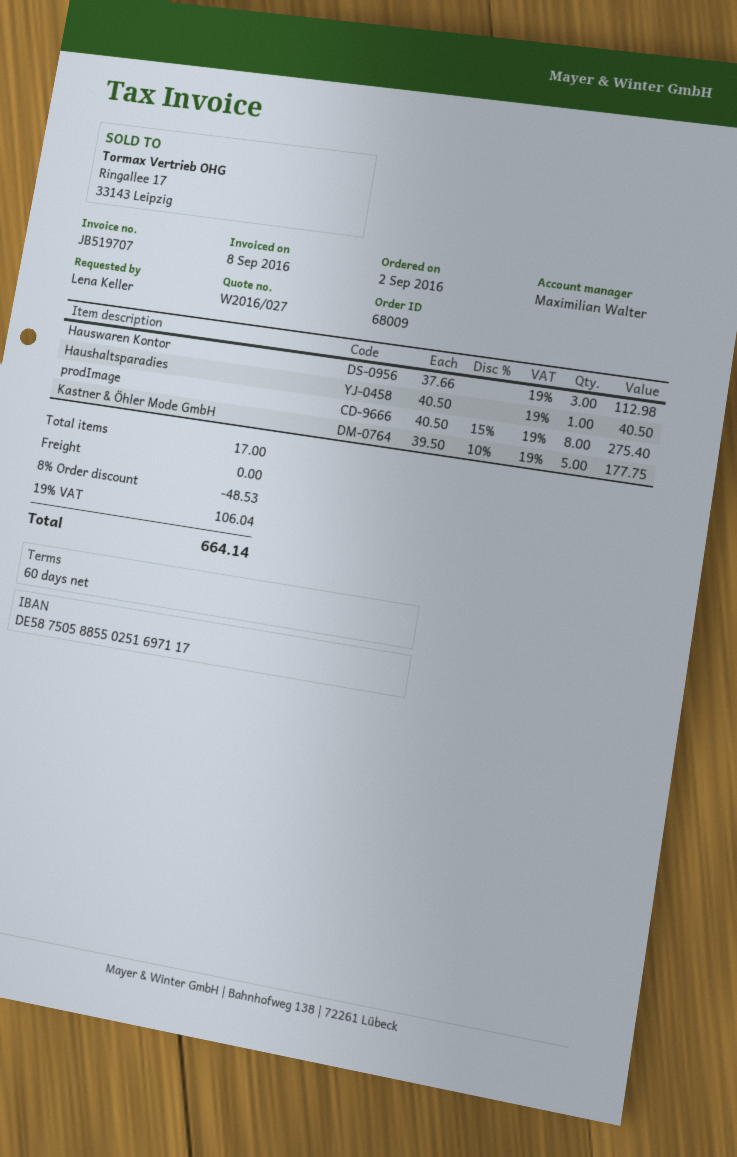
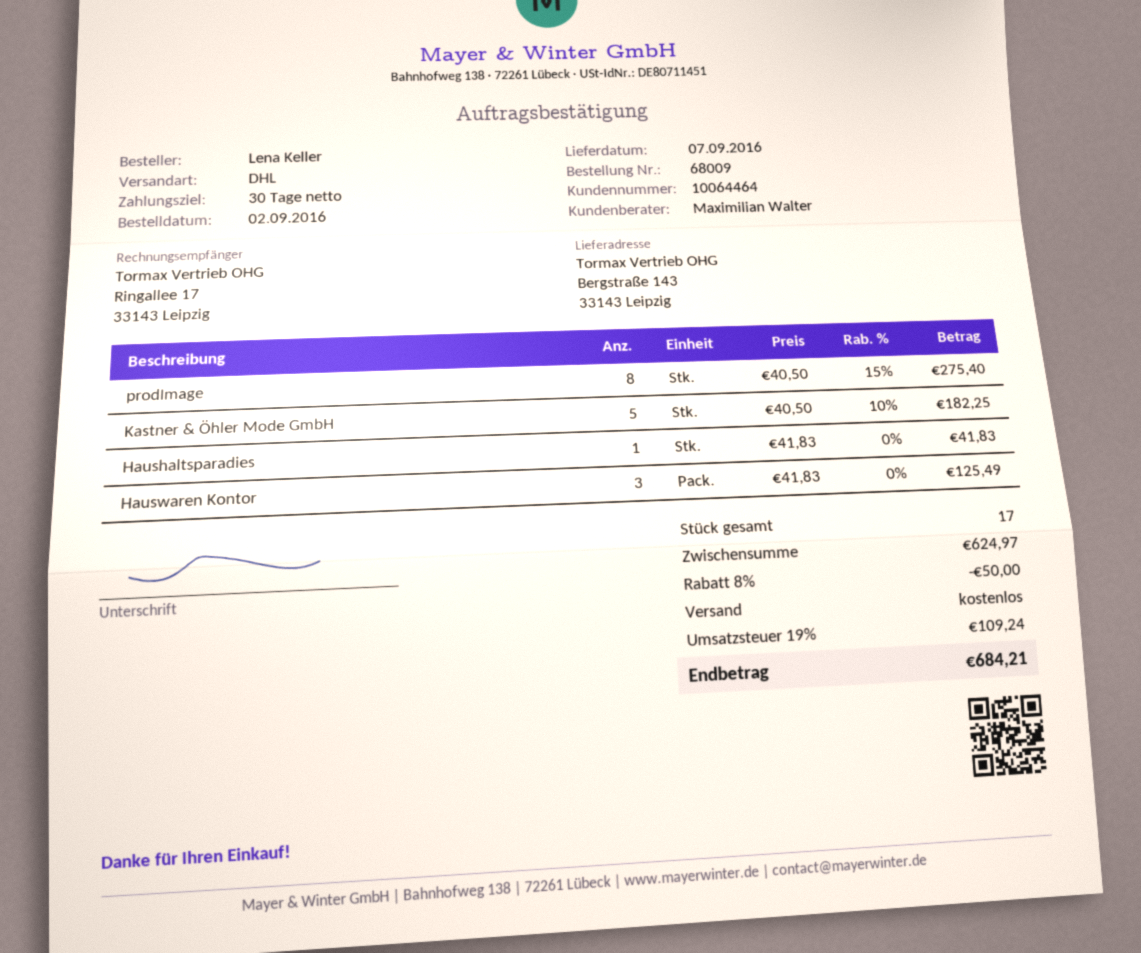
payment terms: 60 days -> 30 days
Hauswaren Kontor: 3 x 37.66 = 112.98 -> 3 x 41.83 = 125.49
Haushaltsparadies: 1 x 40.50 = 40.50 -> 1 x 41.83 = 41.83
Kastner & Öhler Mode GmbH: 5 x 39.50 - 10% = 177.75 -> 5 x 40.50 - 10% = 182.25
discount: 8% = 48.53 -> 8% = 50.00
tax: 19% = 106.04 -> 19% = 109.24
total: 664.14 -> 684.21

